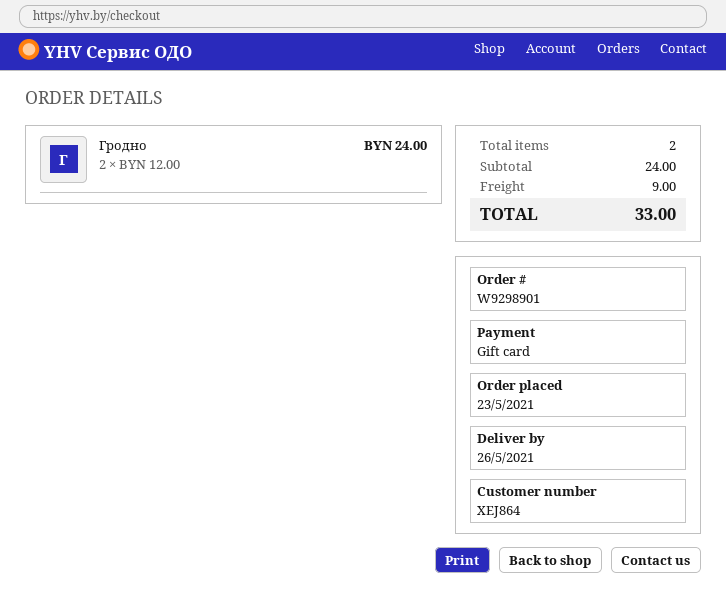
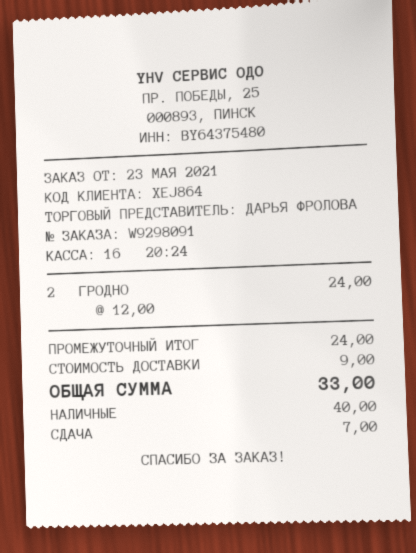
order number: W9298901 -> W9298091
payment method: gift card -> cash

